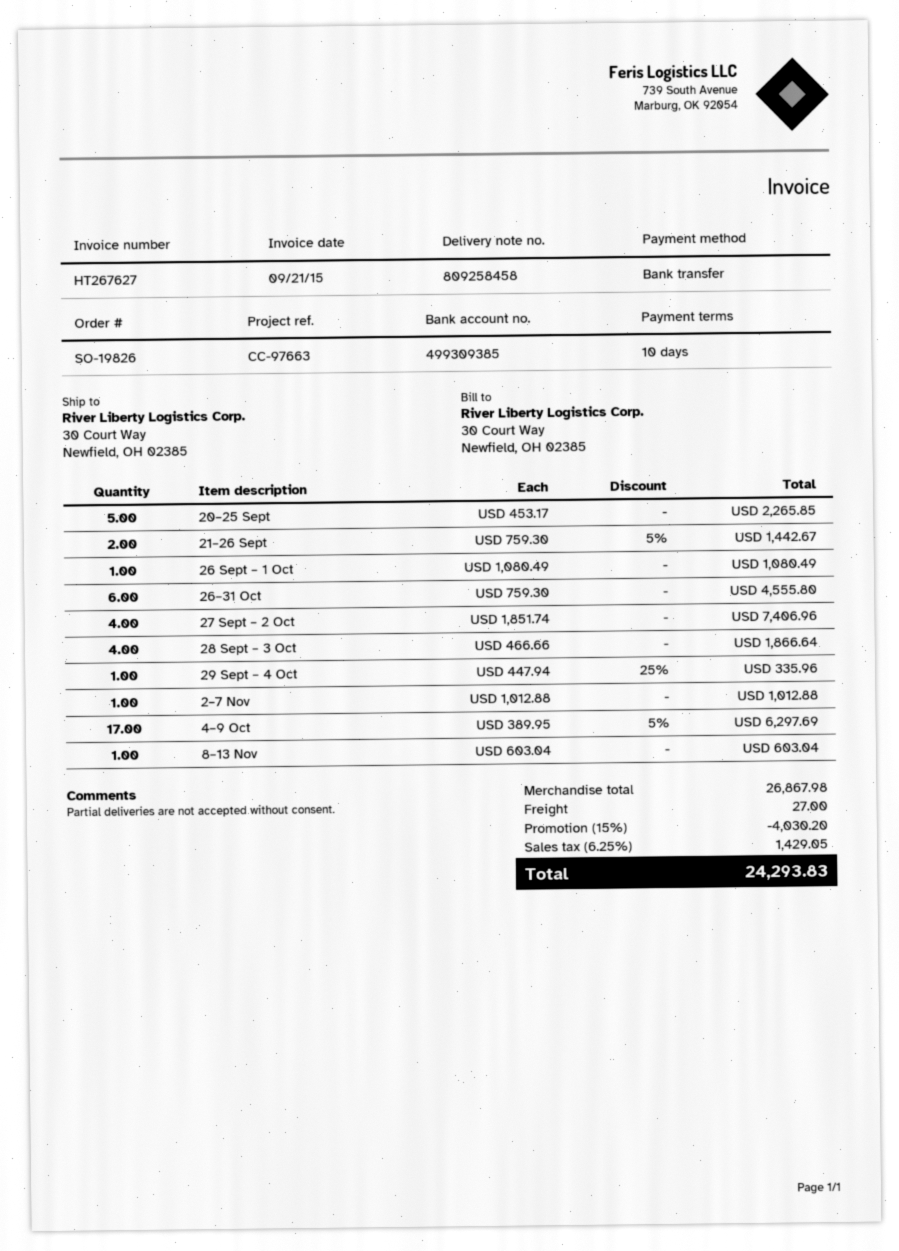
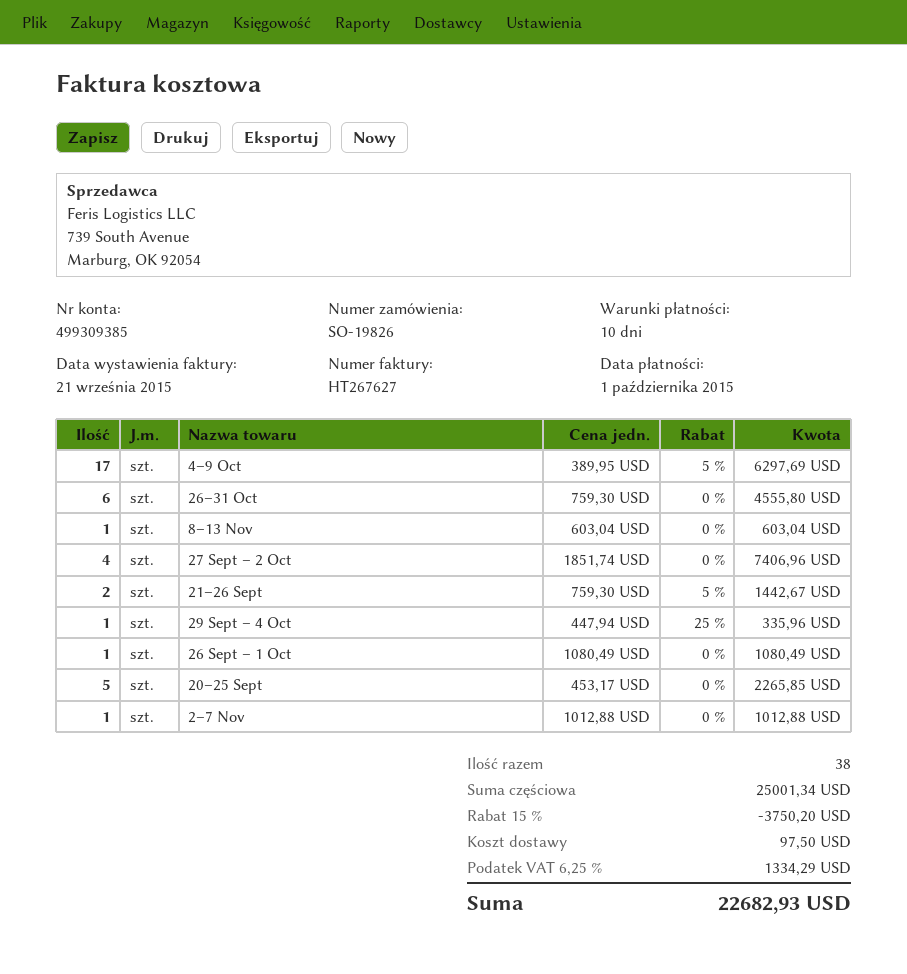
28 Sept – 3 Oct: 4 x 466.66 = 1866.64 -> none
subtotal: 26867.98 -> 25001.34
discount: 15% = 4030.20 -> 15% = 3750.20
shipping: 27.00 -> 97.50
tax: 6.25% = 1429.05 -> 6.25% = 1334.29
total: 24293.83 -> 22682.93

